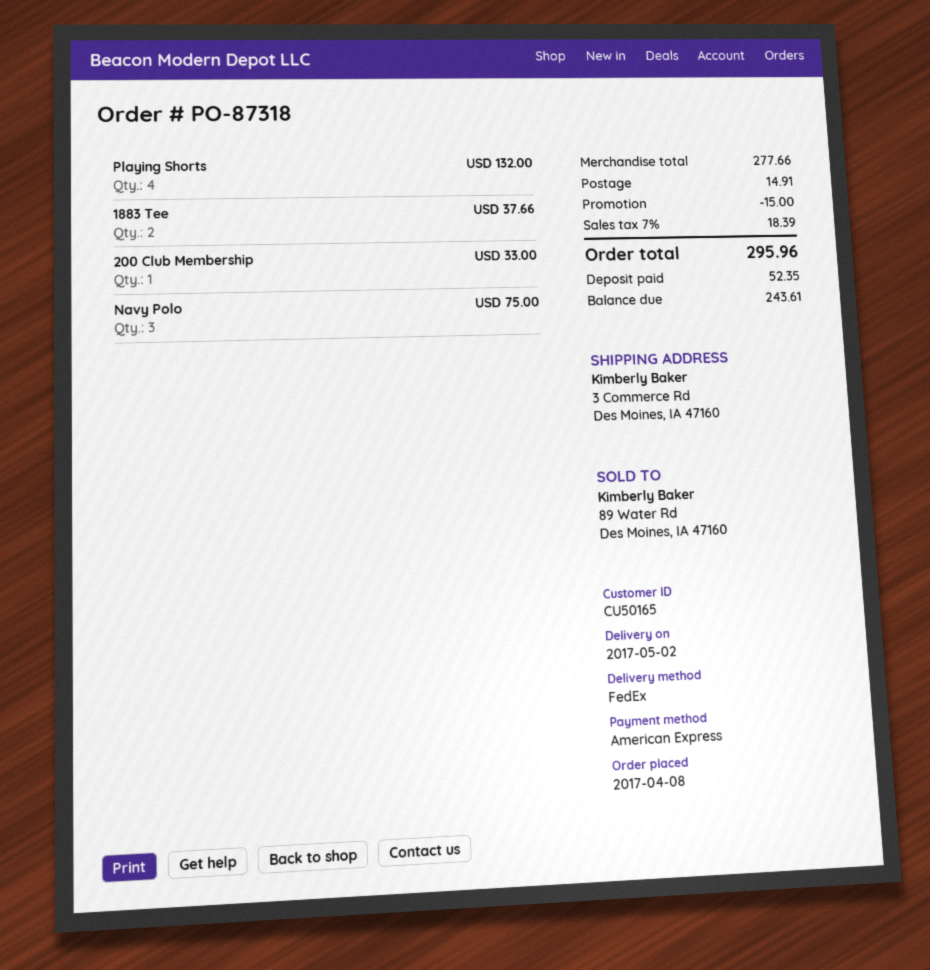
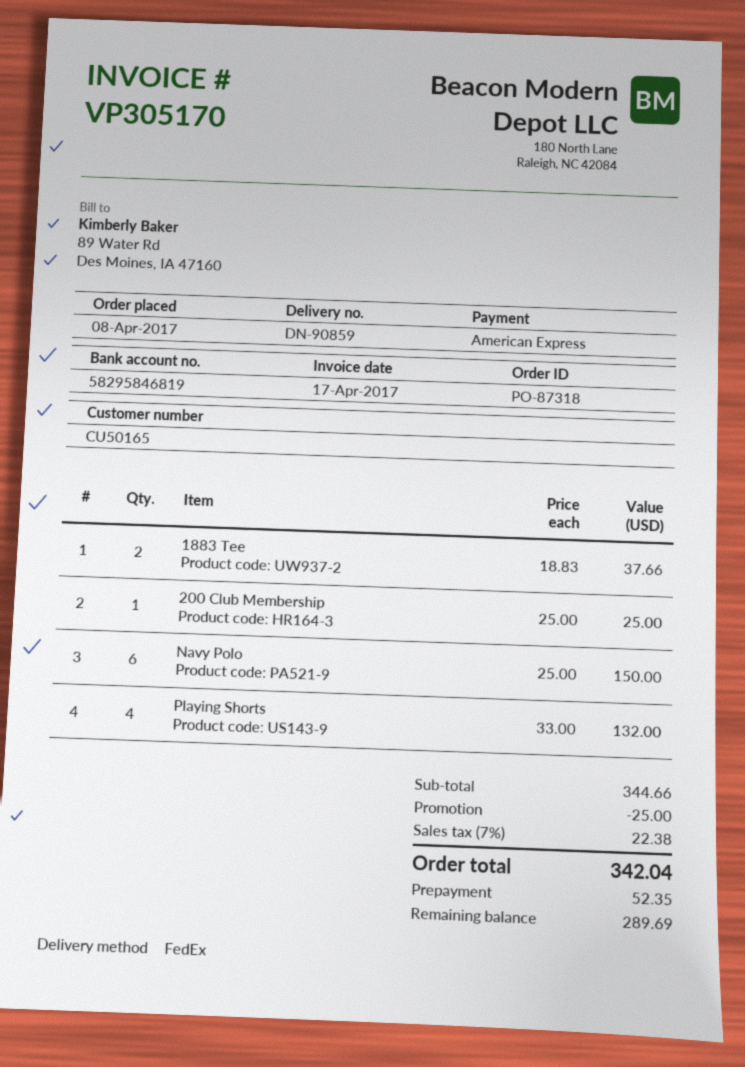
200 Club Membership: 1 for 33.00 -> 1 for 25.00
Navy Polo: 3 for 75.00 -> 6 for 150.00
subtotal: 277.66 -> 344.66
discount: 15.00 -> 25.00
shipping: 14.91 -> none
tax: 7% = 18.39 -> 7% = 22.38
total: 295.96 -> 342.04
balance: 243.61 -> 289.69

